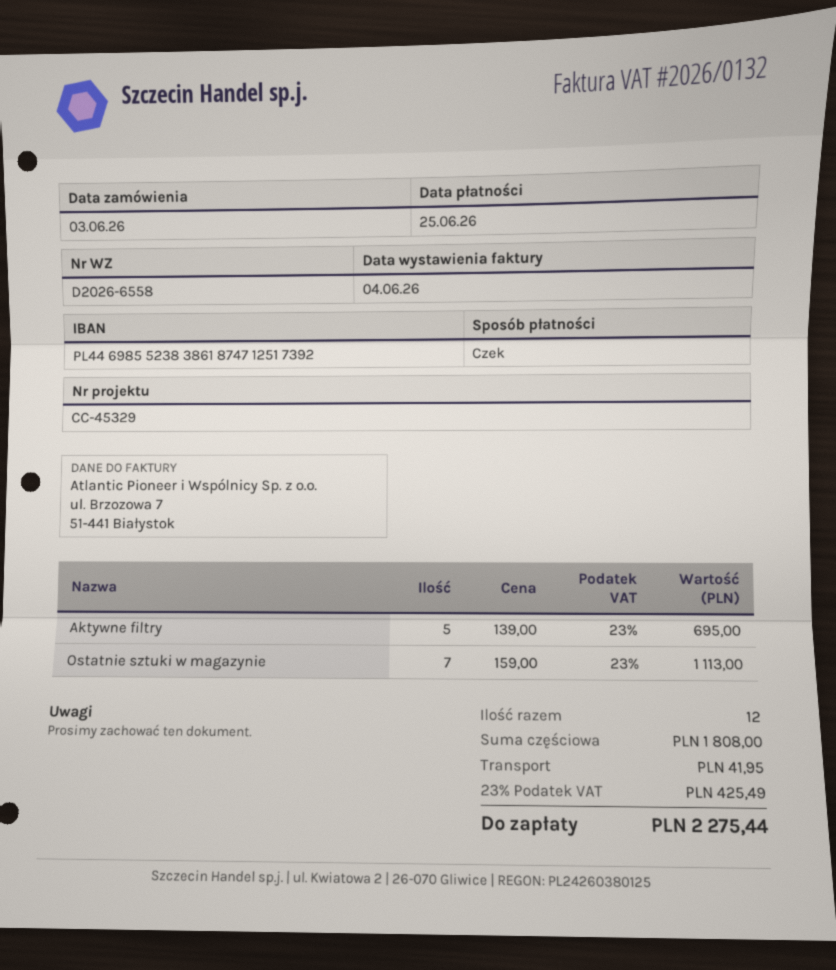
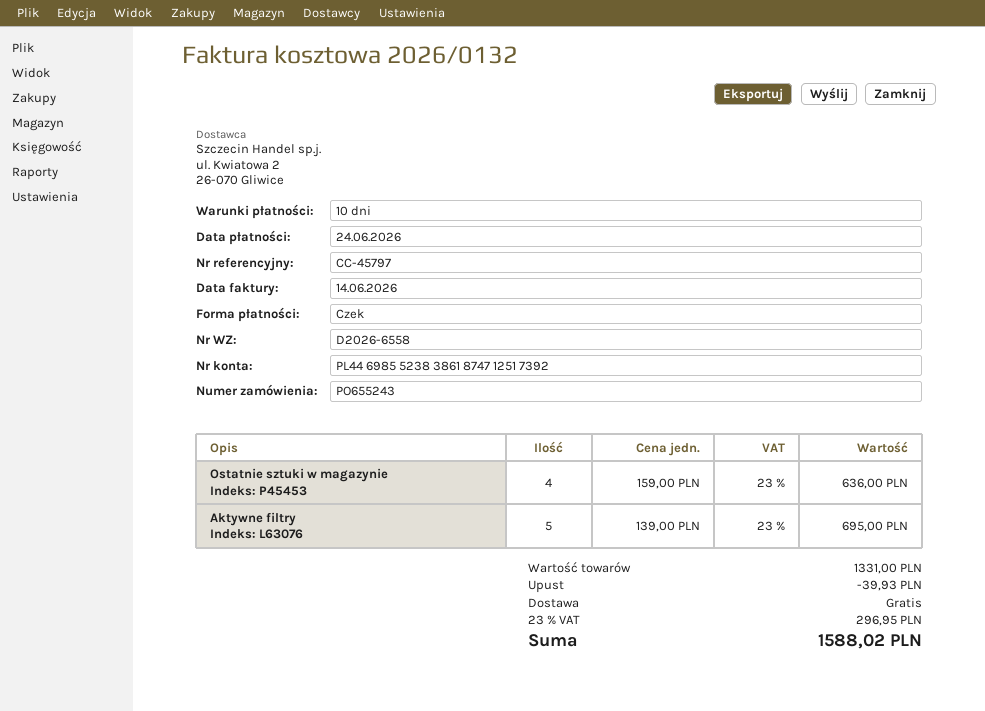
invoice date: 2026-06-04 -> 2026-06-14
due date: 2026-06-25 -> 2026-06-24
reference: CC-45329 -> CC-45797
Ostatnie sztuki w magazynie: 7 x 159.00 = 1113.00 -> 4 x 159.00 = 636.00
subtotal: 1808.00 -> 1331.00
discount: none -> 39.93
shipping: 41.95 -> 0.00
tax: 23% = 425.49 -> 23% = 296.95
total: 2275.44 -> 1588.02

